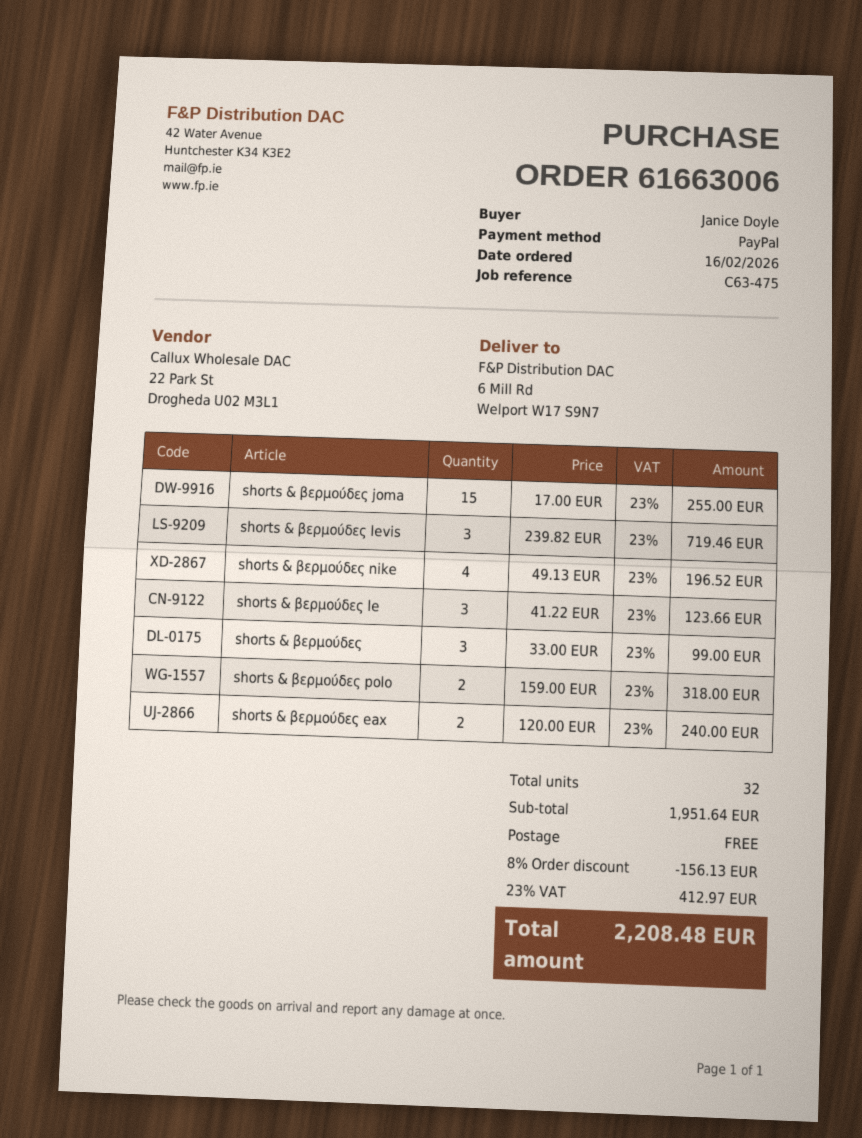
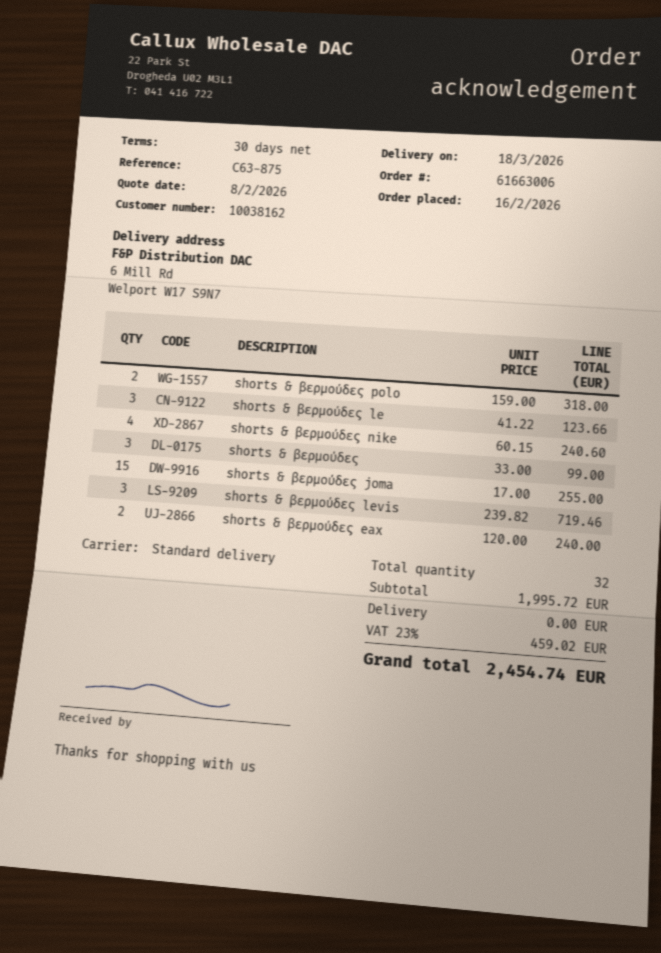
reference: C63-475 -> C63-875
shorts & βερμούδες nike: 4 x 49.13 = 196.52 -> 4 x 60.15 = 240.60
subtotal: 1951.64 -> 1995.72
discount: 8% = 156.13 -> none
tax: 23% = 412.97 -> 23% = 459.02
total: 2208.48 -> 2454.74

